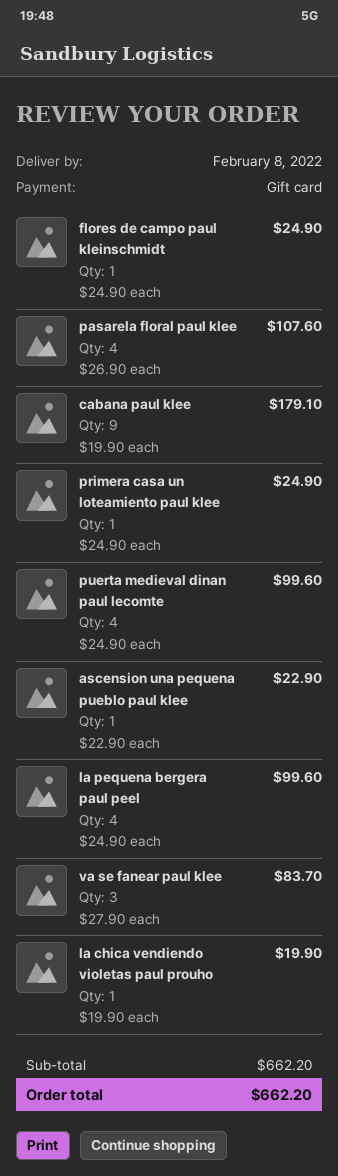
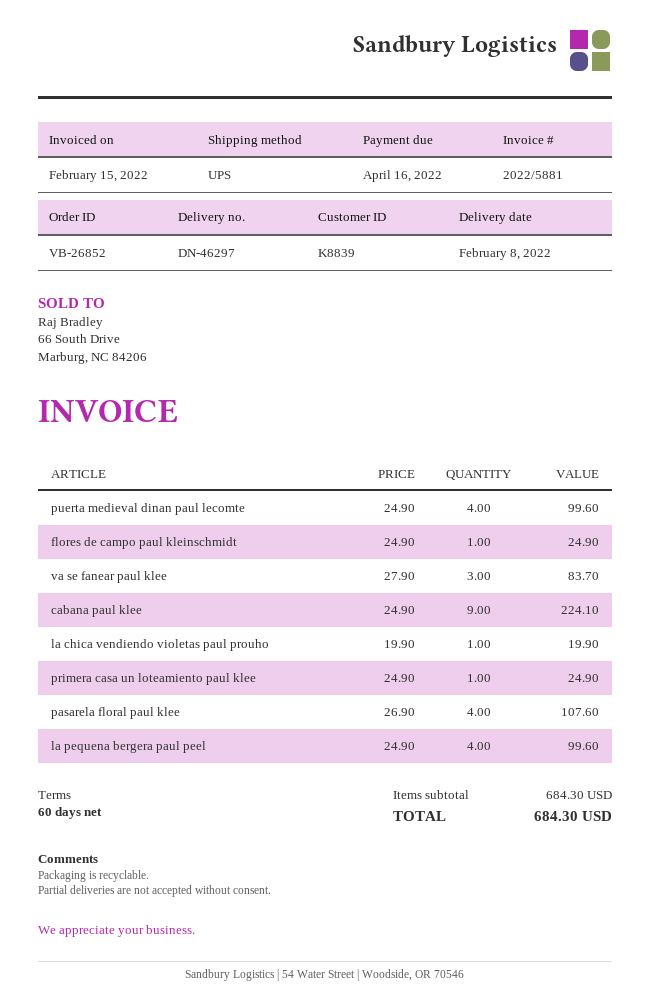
cabana paul klee: 9 x 19.90 = 179.10 -> 9 x 24.90 = 224.10
ascension una pequena pueblo paul klee: 1 x 22.90 = 22.90 -> none
subtotal: 662.20 -> 684.30
total: 662.20 -> 684.30

